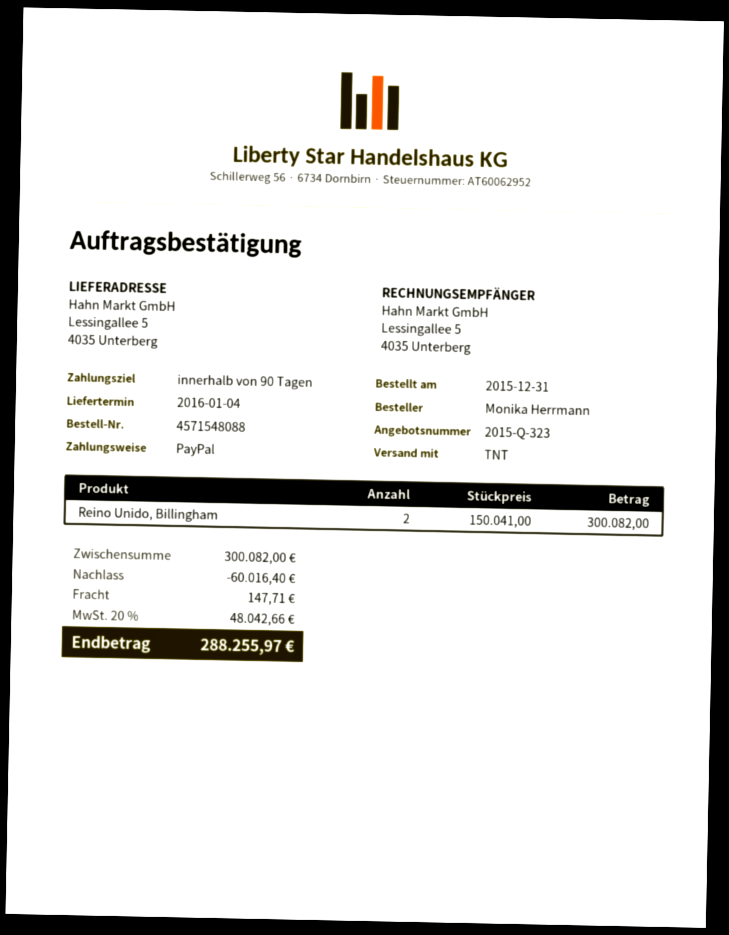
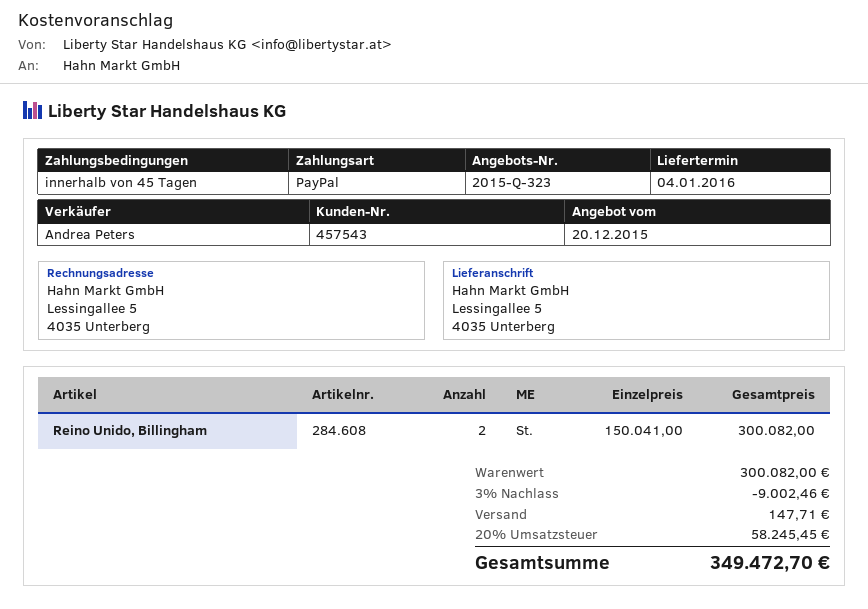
payment terms: 90 days -> 45 days
discount: 60016.40 -> 9002.46
tax: 20% = 48042.66 -> 20% = 58245.45
total: 288255.97 -> 349472.70

